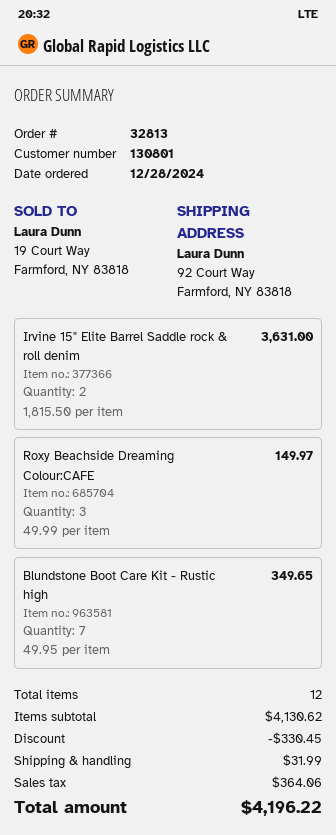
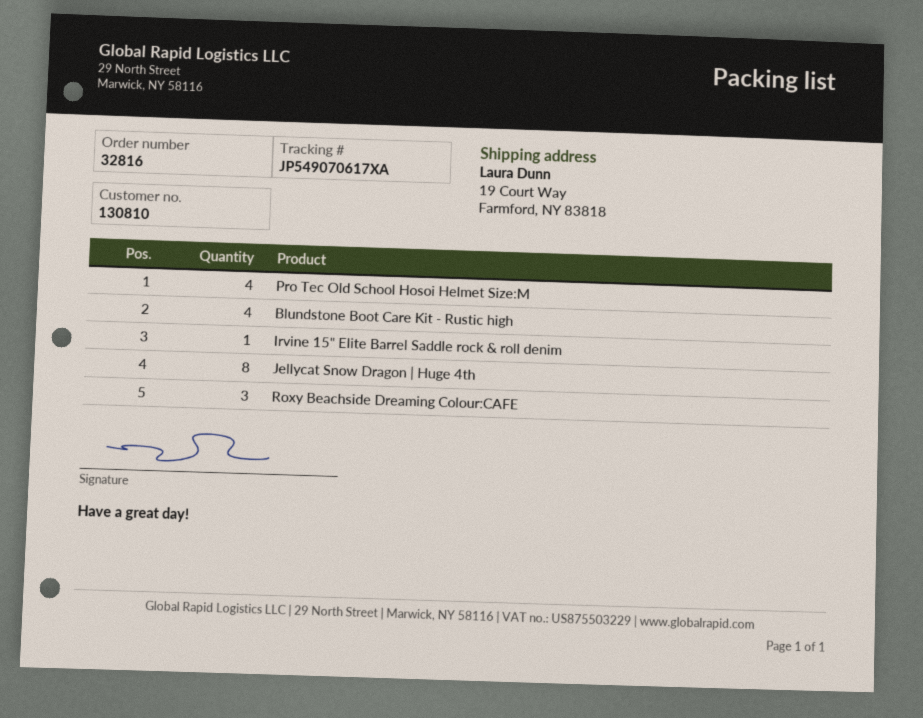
order number: 32813 -> 32816
customer number: 130801 -> 130810
ship to: 92 Court Way, Farmford, NY 83818 -> 19 Court Way, Farmford, NY 83818
Irvine 15" Elite Barrel Saddle rock & roll denim: 2 -> 1
Blundstone Boot Care Kit - Rustic high: 7 -> 4
Pro Tec Old School Hosoi Helmet Size:M: none -> 4
Jellycat Snow Dragon | Huge 4th: none -> 8

